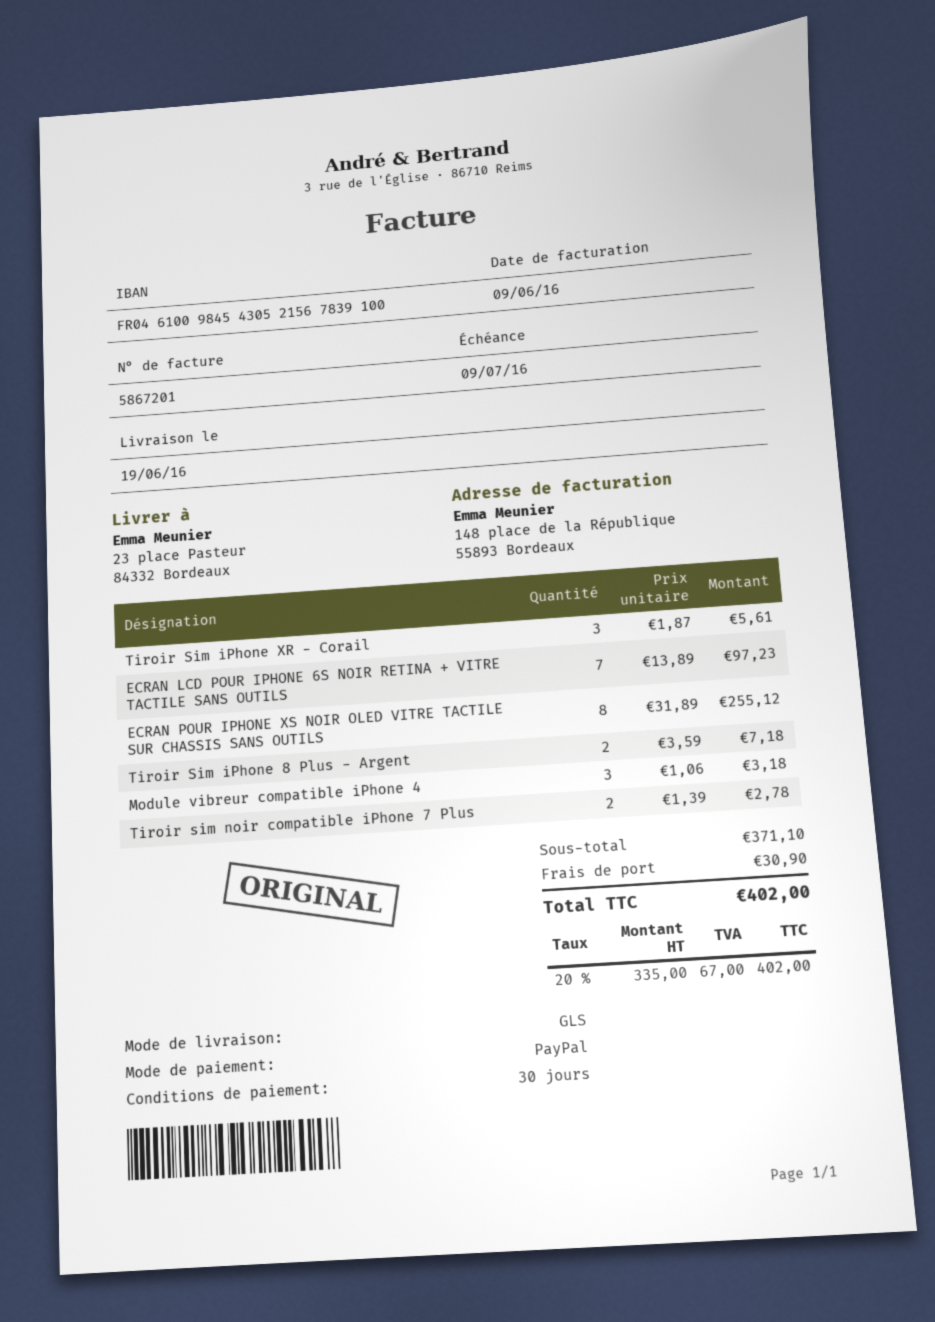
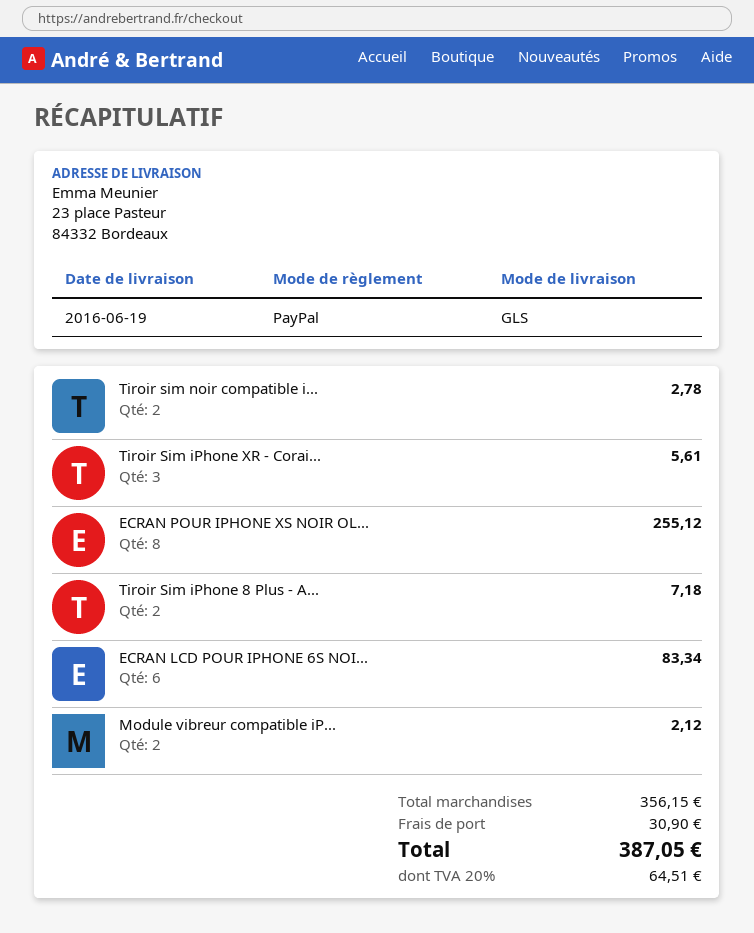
ECRAN LCD POUR IPHONE 6S NOIR RETINA + VITRE TACTILE SANS OUTILS: 7 for 97.23 -> 6 for 83.34
Module vibreur compatible iPhone 4: 3 for 3.18 -> 2 for 2.12
subtotal: 371.10 -> 356.15
tax: 20% = 67.00 -> 20% = 64.51
total: 402.00 -> 387.05

